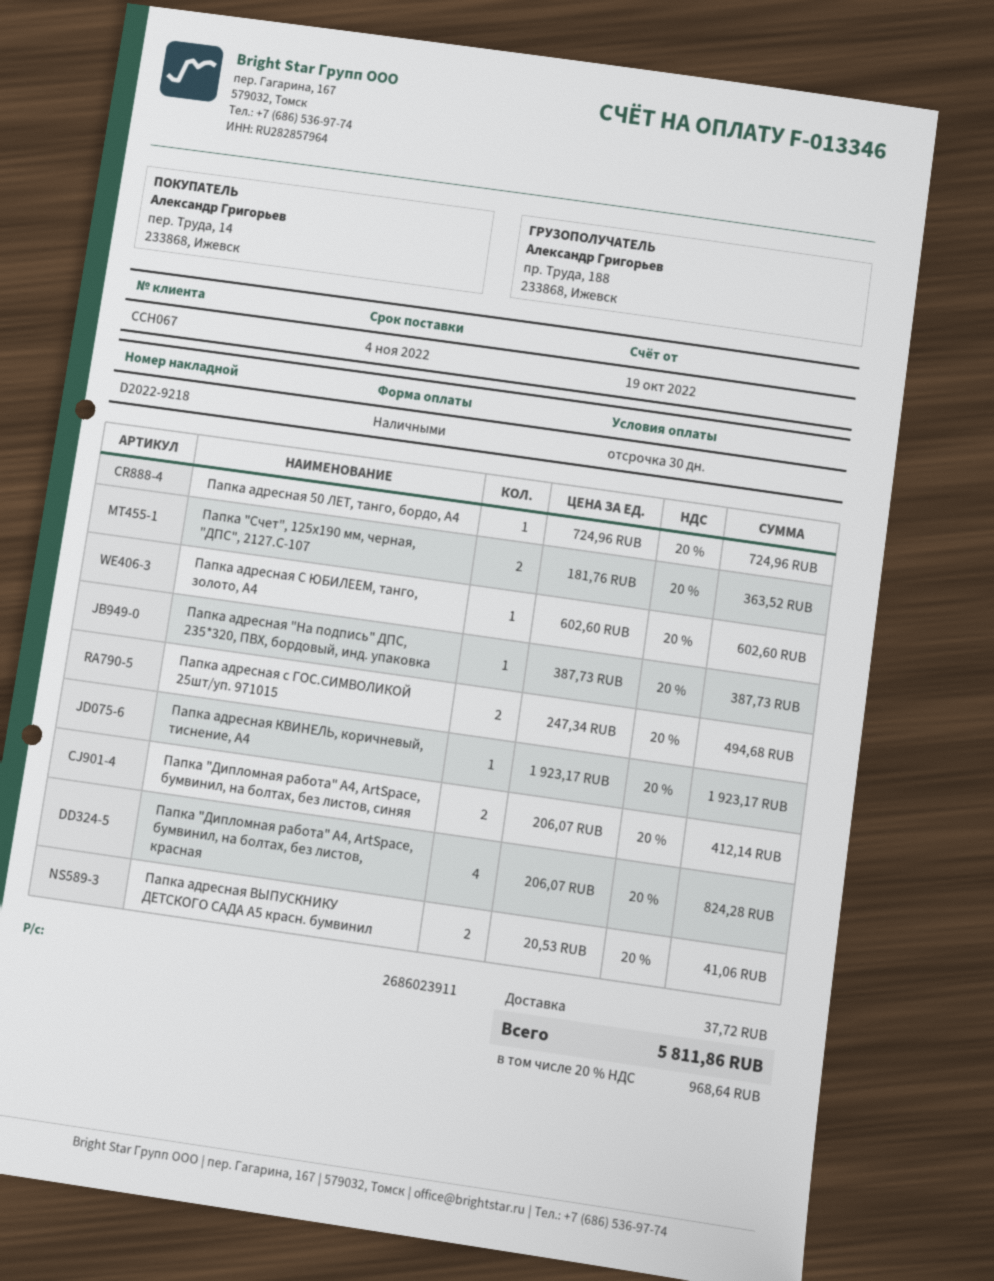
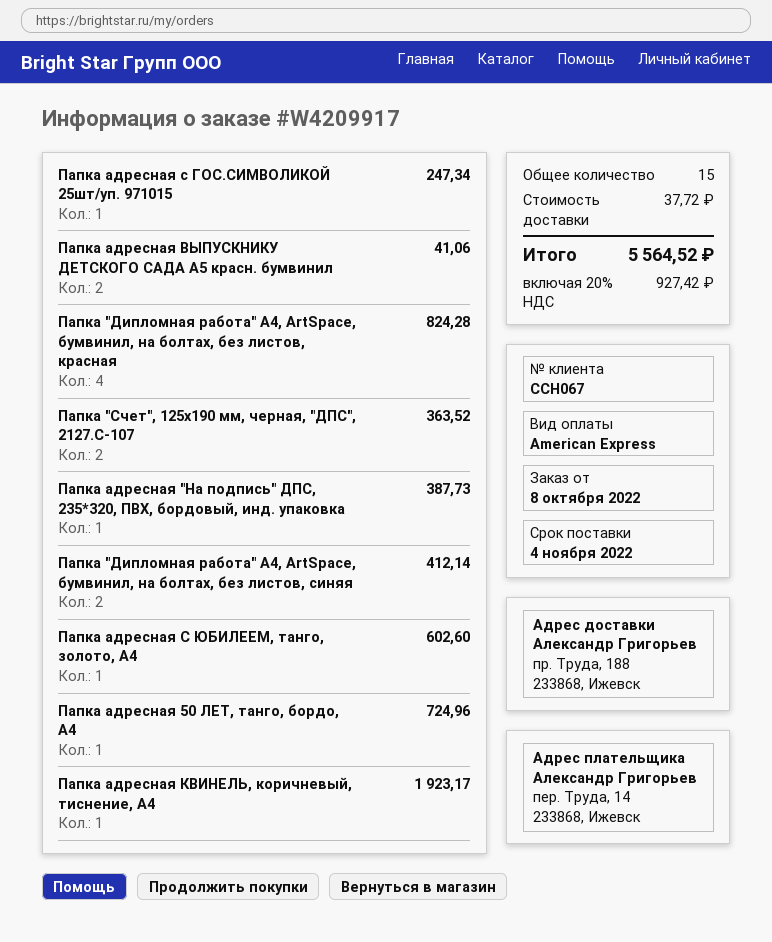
payment method: cash -> American Express
Папка адресная с ГОС.СИМВОЛИКОЙ 25шт/уп. 971015: 2 for 494.68 -> 1 for 247.34
tax: 20% = 968.64 -> 20% = 927.42
total: 5811.86 -> 5564.52

